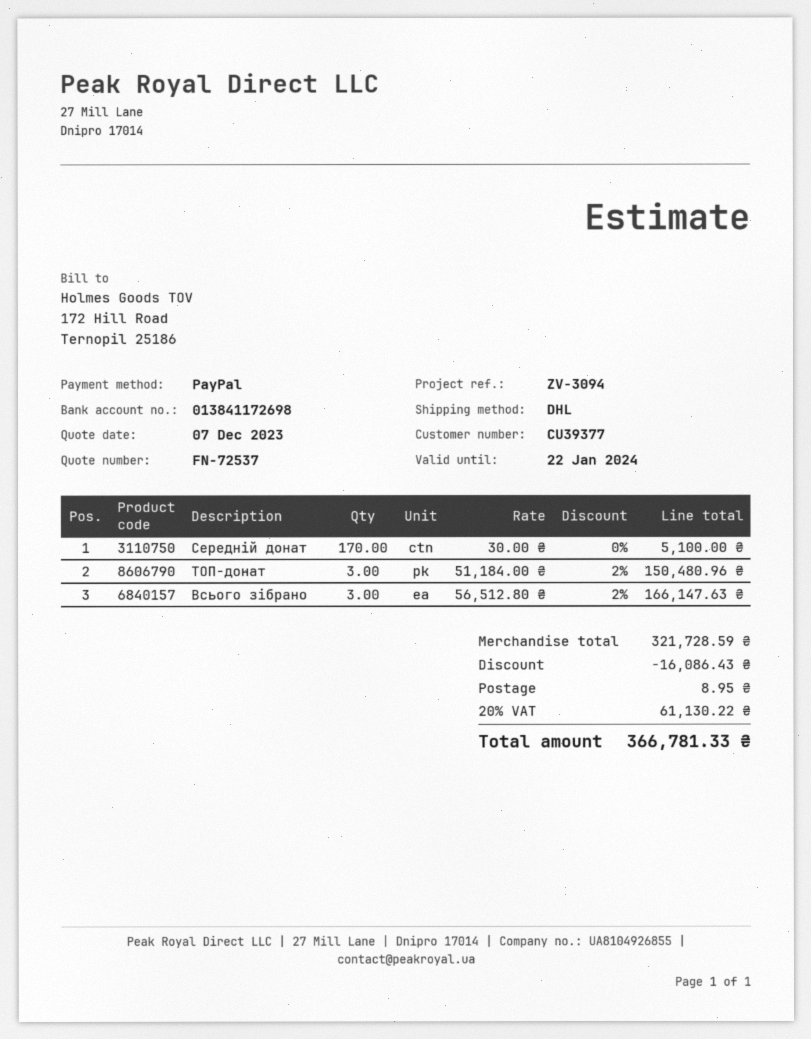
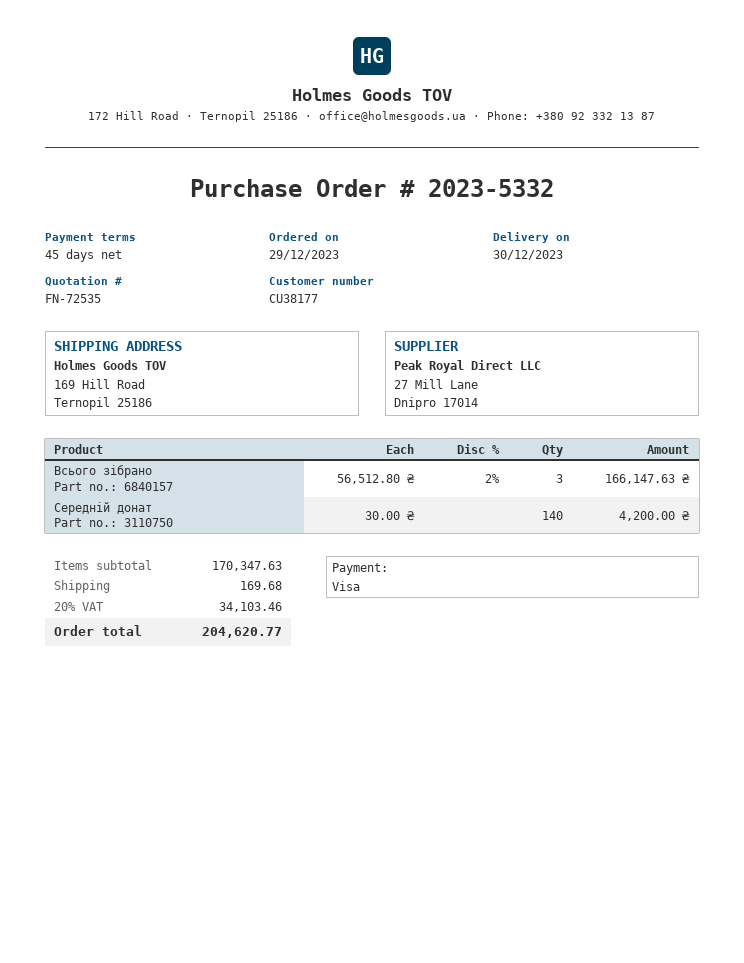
quote number: FN-72537 -> FN-72535
customer number: CU39377 -> CU38177
payment method: PayPal -> Visa
Середній донат: 170 x 30.00 = 5100.00 -> 140 x 30.00 = 4200.00
ТОП-донат: 3 x 51184.00 - 2% = 150480.96 -> none
subtotal: 321728.59 -> 170347.63
discount: 16086.43 -> none
shipping: 8.95 -> 169.68
tax: 20% = 61130.22 -> 20% = 34103.46
total: 366781.33 -> 204620.77

